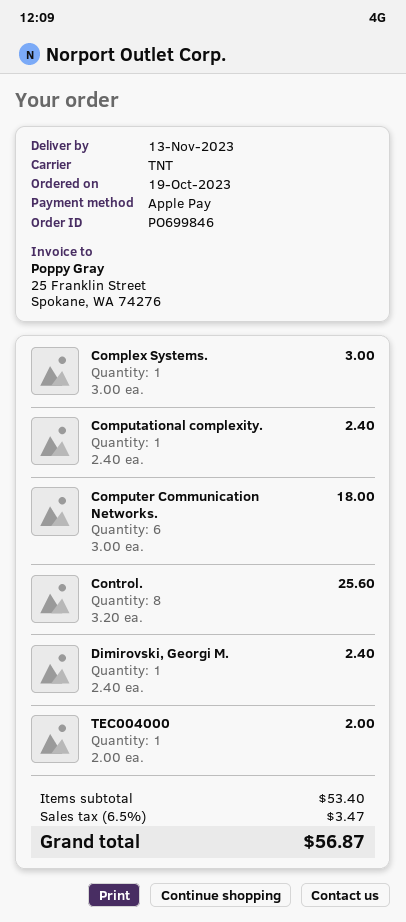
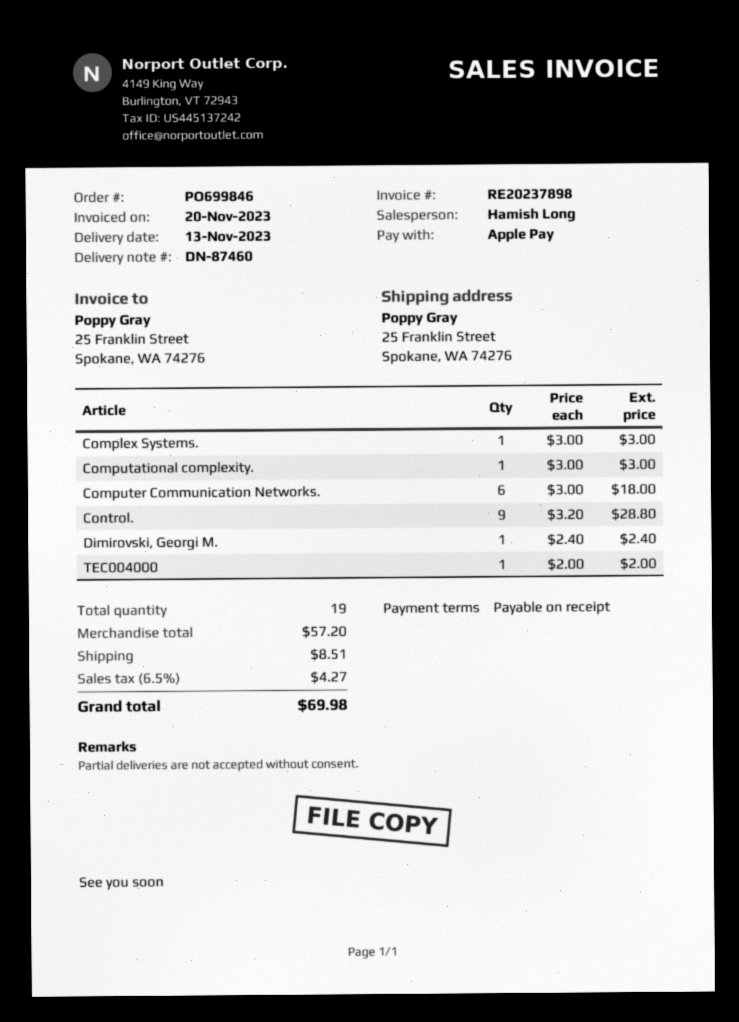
Computational complexity.: 1 x 2.40 = 2.40 -> 1 x 3.00 = 3.00
Control.: 8 x 3.20 = 25.60 -> 9 x 3.20 = 28.80
subtotal: 53.40 -> 57.20
shipping: none -> 8.51
tax: 6.5% = 3.47 -> 6.5% = 4.27
total: 56.87 -> 69.98

